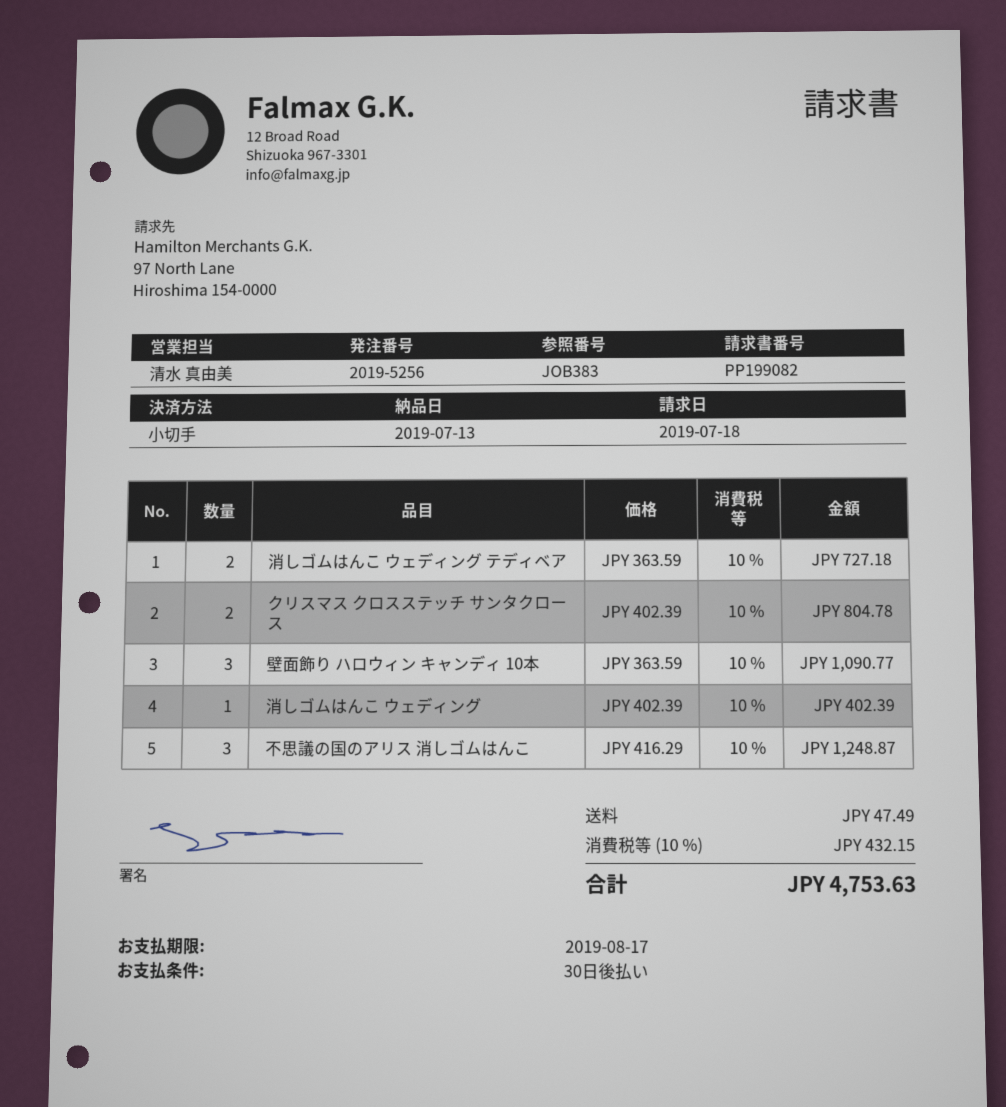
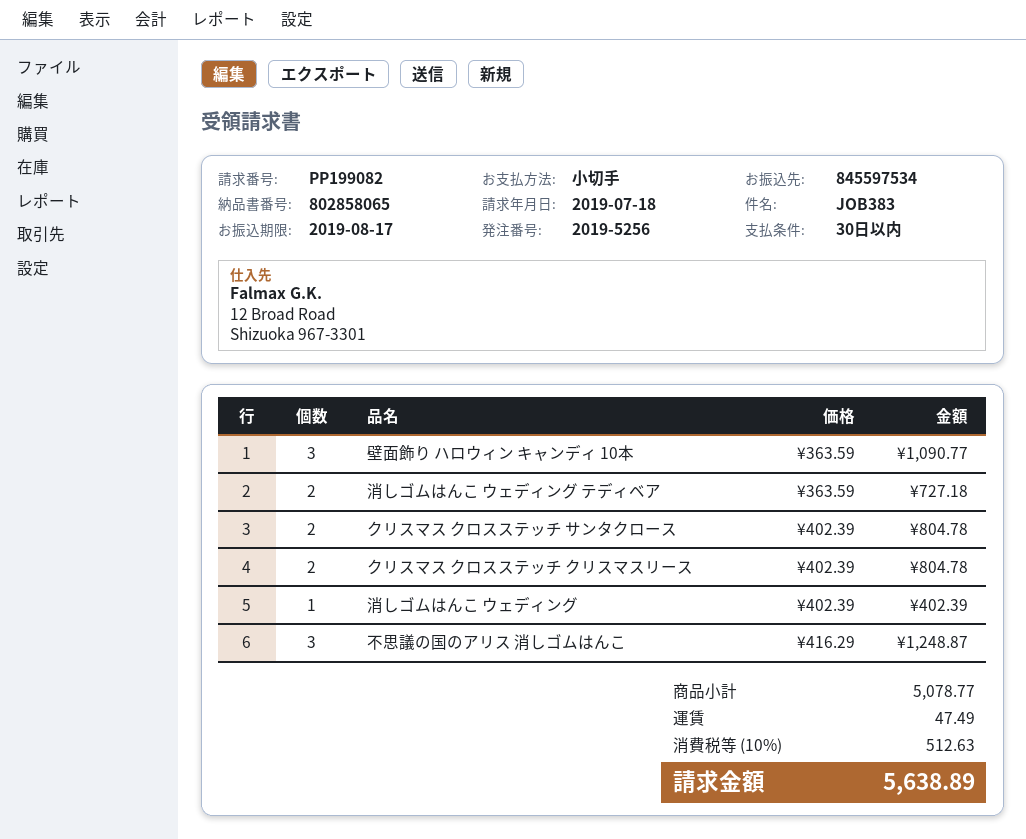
クリスマス クロスステッチ クリスマスリース: none -> 2 x 402.39 = 804.78
tax: 10% = 432.15 -> 10% = 512.63
total: 4753.63 -> 5638.89

